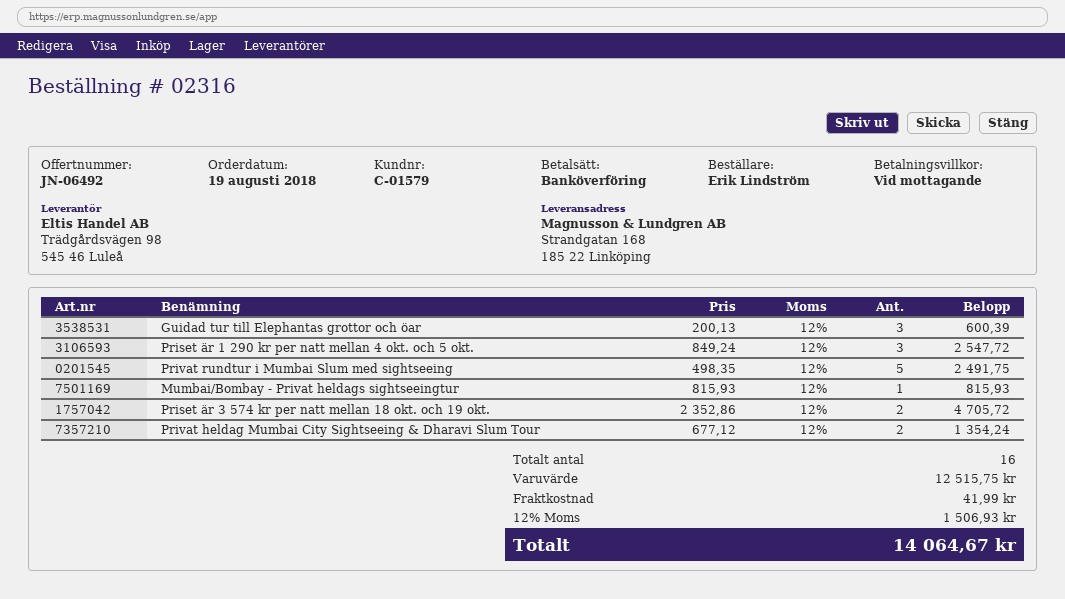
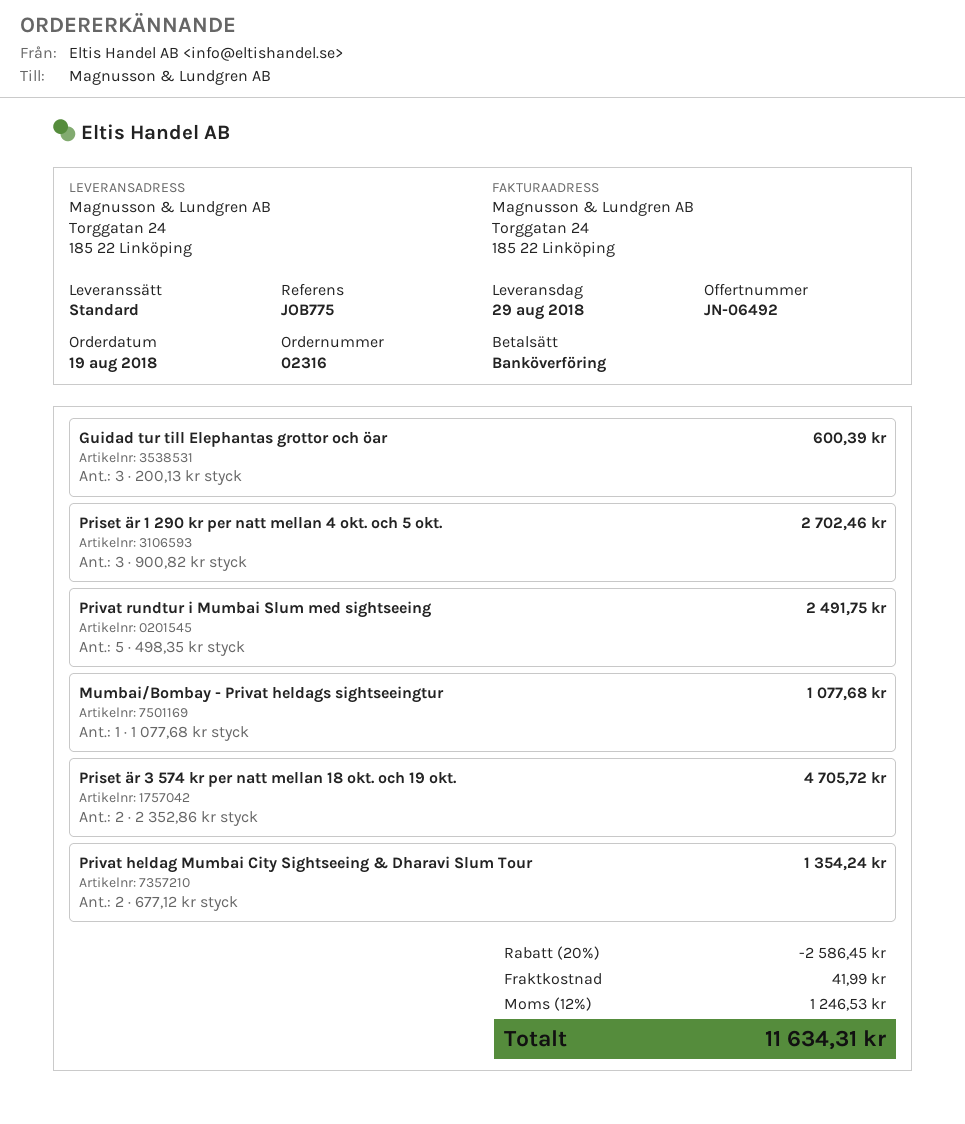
ship to: Strandgatan 168, 185 22 Linköping -> Torggatan 24, 185 22 Linköping
Priset är 1 290 kr per natt mellan 4 okt. och 5 okt.: 3 x 849.24 = 2547.72 -> 3 x 900.82 = 2702.46
Mumbai/Bombay - Privat heldags sightseeingtur: 1 x 815.93 = 815.93 -> 1 x 1077.68 = 1077.68
discount: none -> 20% = 2586.45
tax: 12% = 1506.93 -> 12% = 1246.53
total: 14064.67 -> 11634.31

